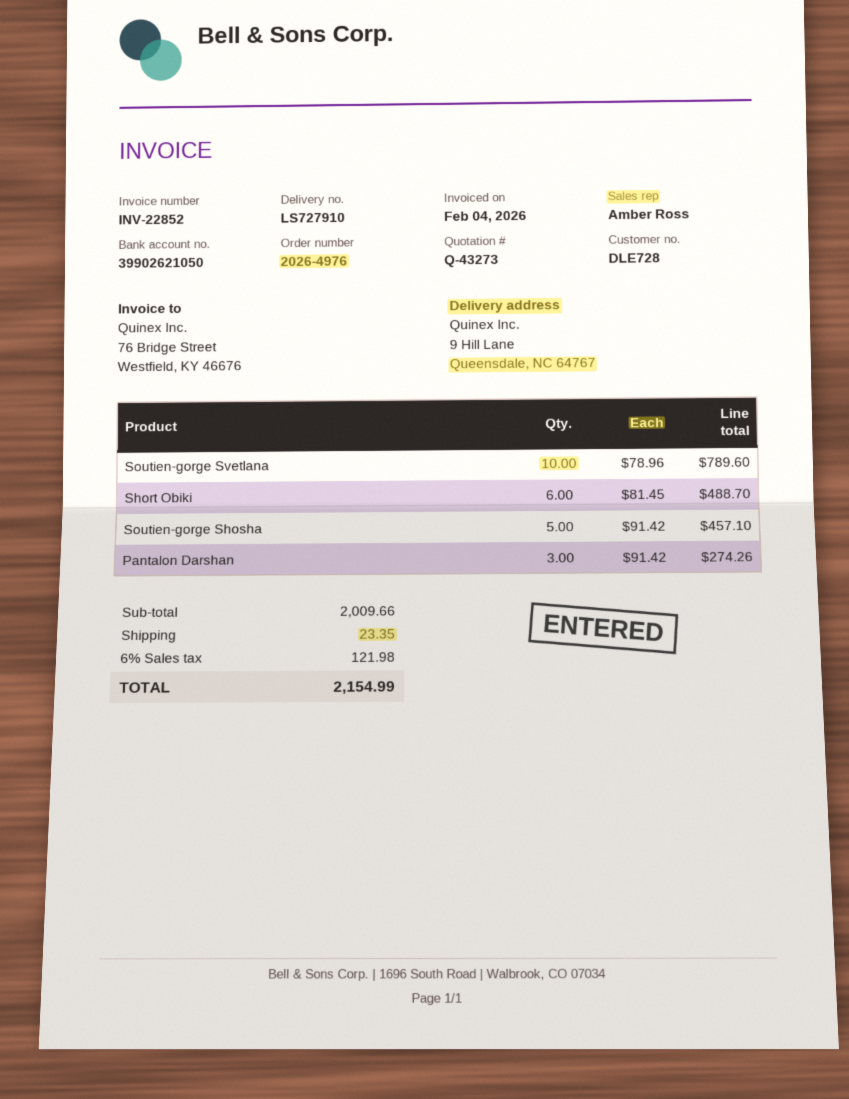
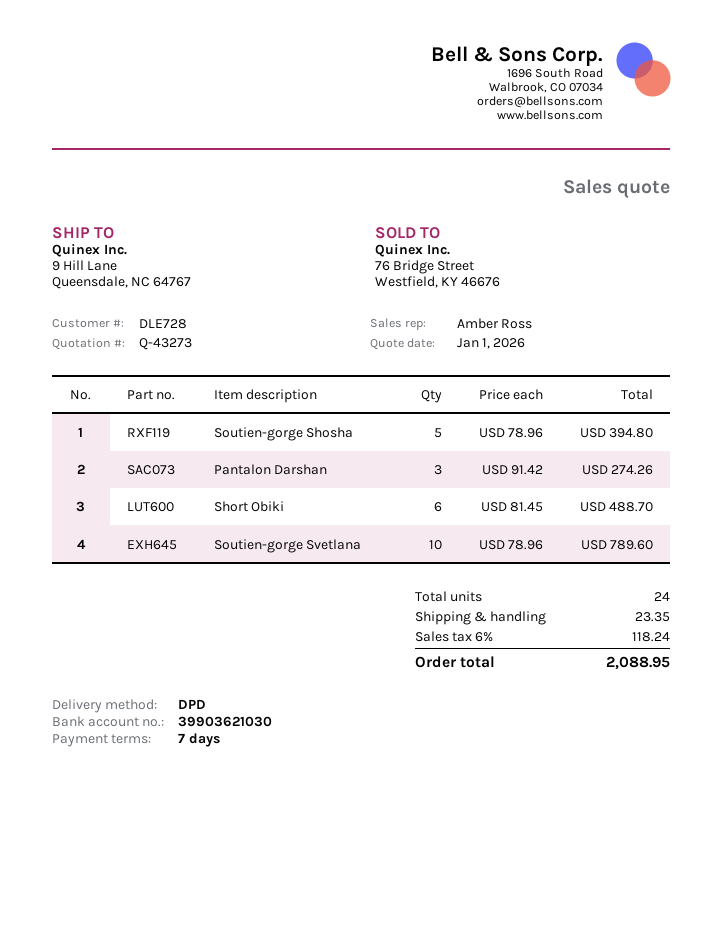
bank account: 39902621050 -> 39903621030
Soutien-gorge Shosha: 5 x 91.42 = 457.10 -> 5 x 78.96 = 394.80
tax: 6% = 121.98 -> 6% = 118.24
total: 2154.99 -> 2088.95

